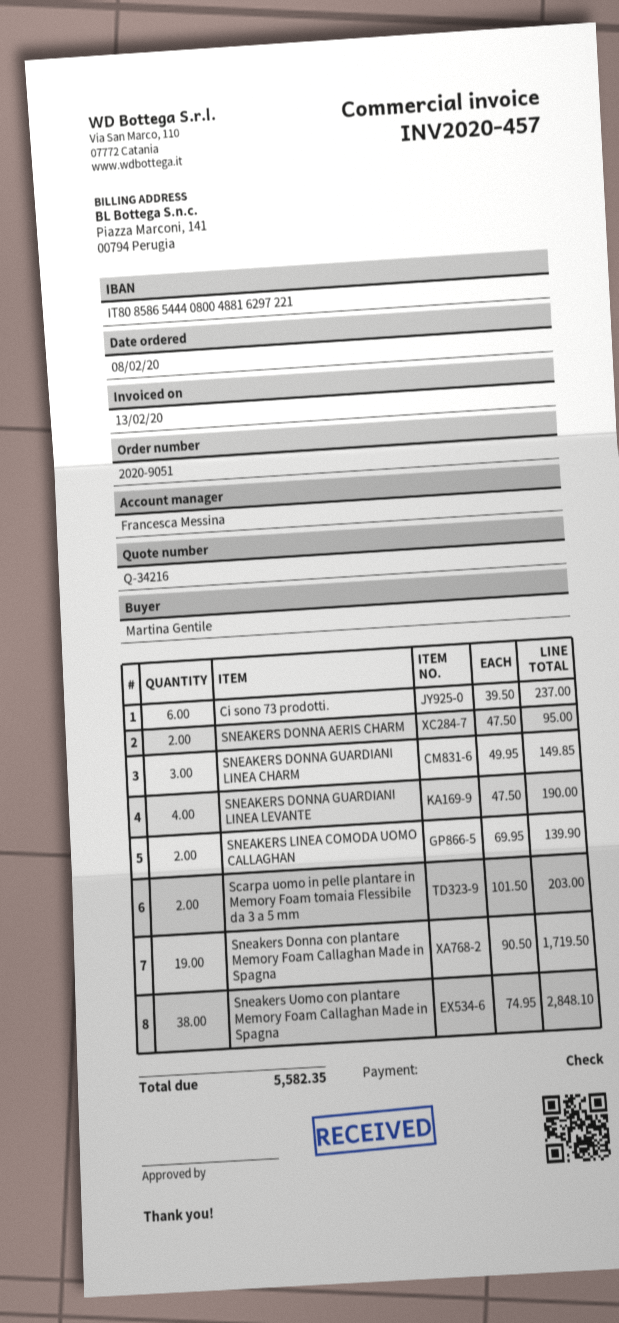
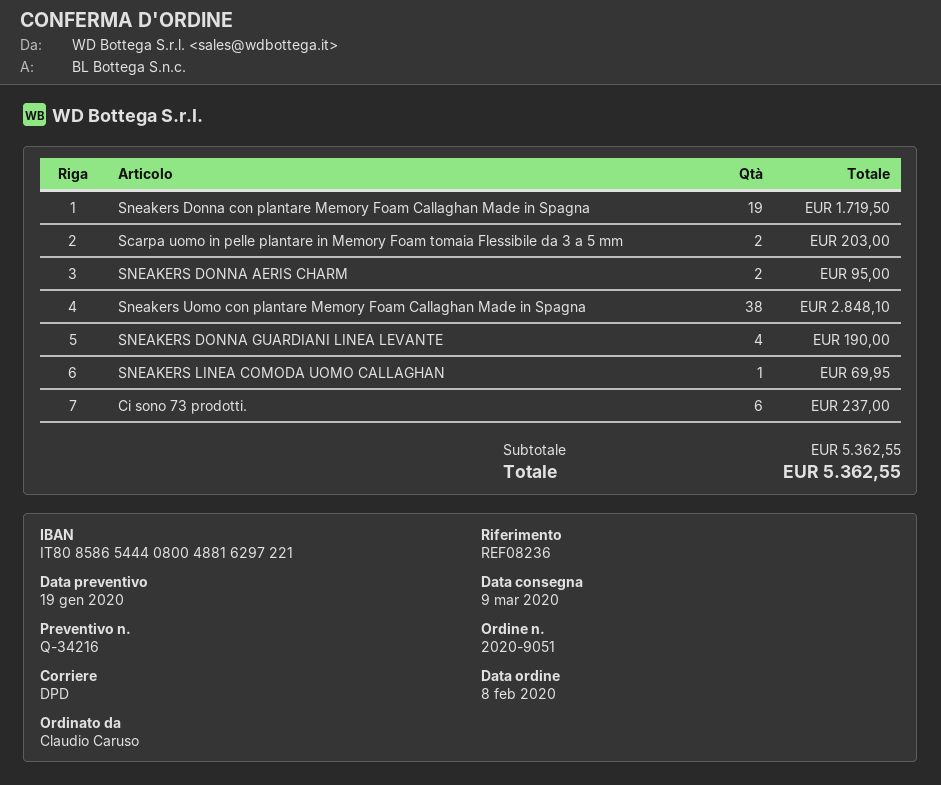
ordered by: Martina Gentile -> Claudio Caruso
SNEAKERS DONNA GUARDIANI LINEA CHARM: 3 for 149.85 -> none
SNEAKERS LINEA COMODA UOMO CALLAGHAN: 2 for 139.90 -> 1 for 69.95
total: 5582.35 -> 5362.55

